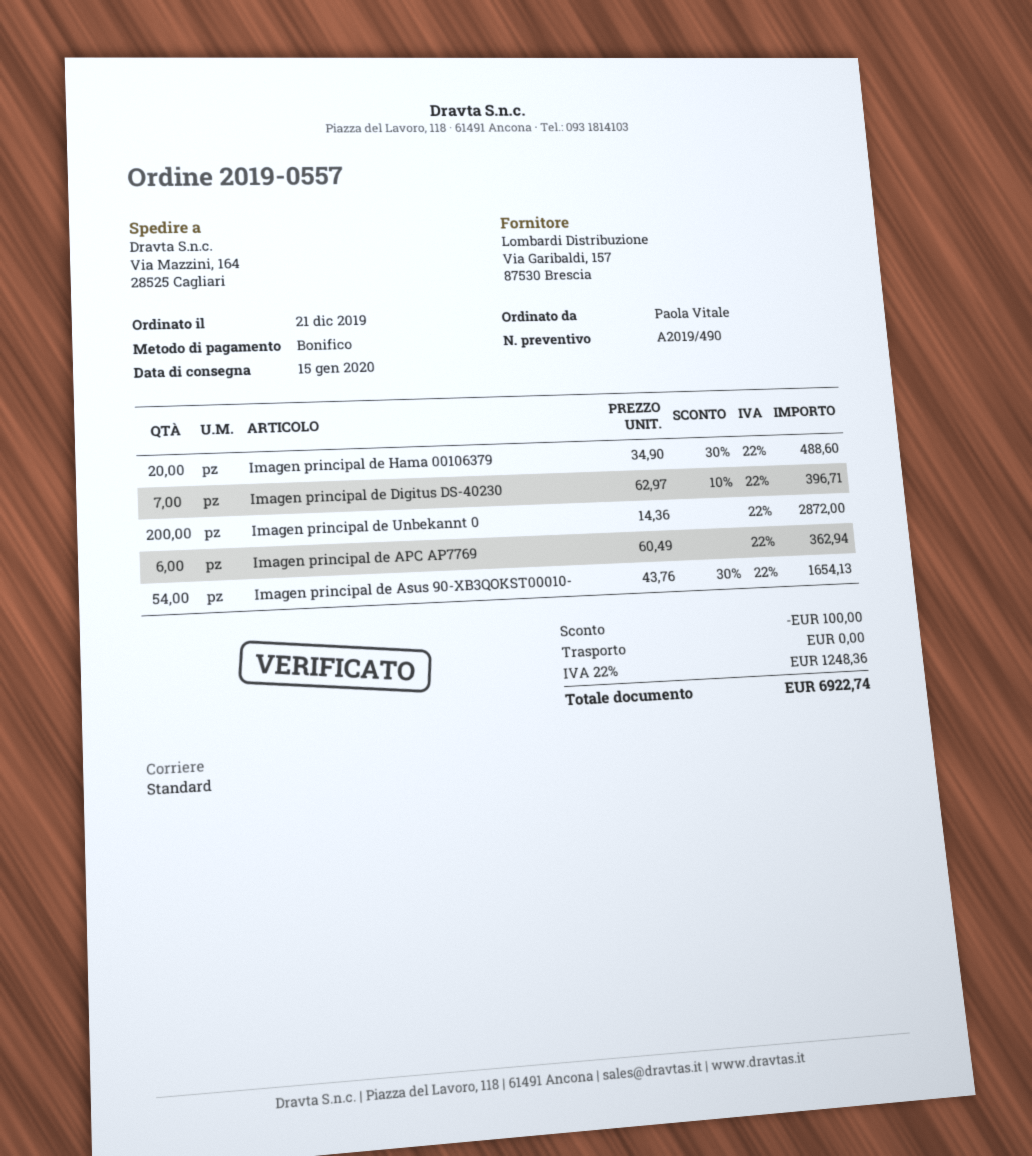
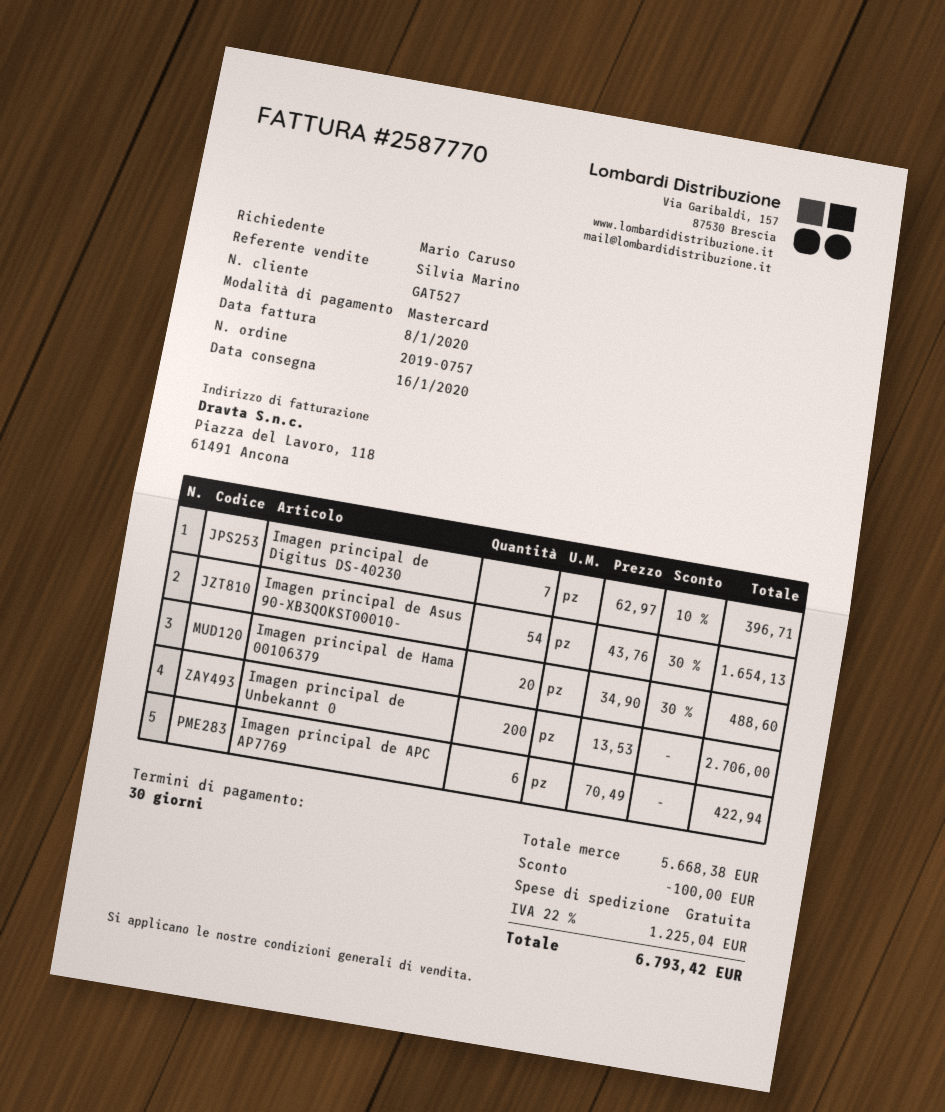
order number: 2019-0557 -> 2019-0757
delivery date: 2020-01-15 -> 2020-01-16
ordered by: Paola Vitale -> Mario Caruso
payment method: bank transfer -> Mastercard
Imagen principal de Unbekannt 0: 200 x 14.36 = 2872.00 -> 200 x 13.53 = 2706.00
Imagen principal de APC AP7769: 6 x 60.49 = 362.94 -> 6 x 70.49 = 422.94
tax: 22% = 1248.36 -> 22% = 1225.04
total: 6922.74 -> 6793.42

